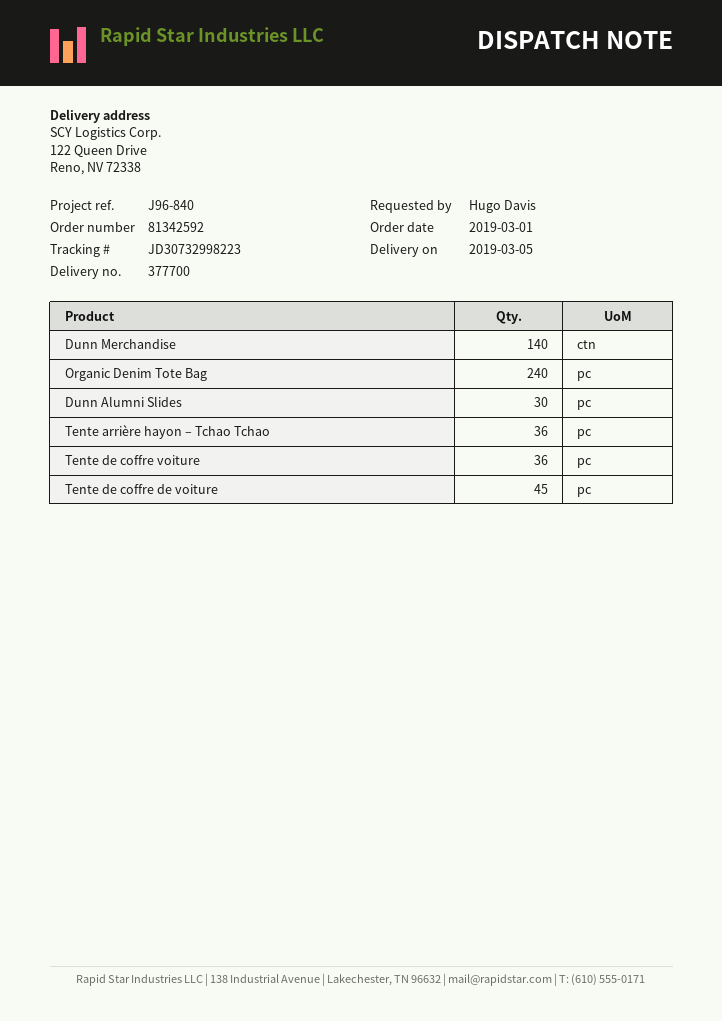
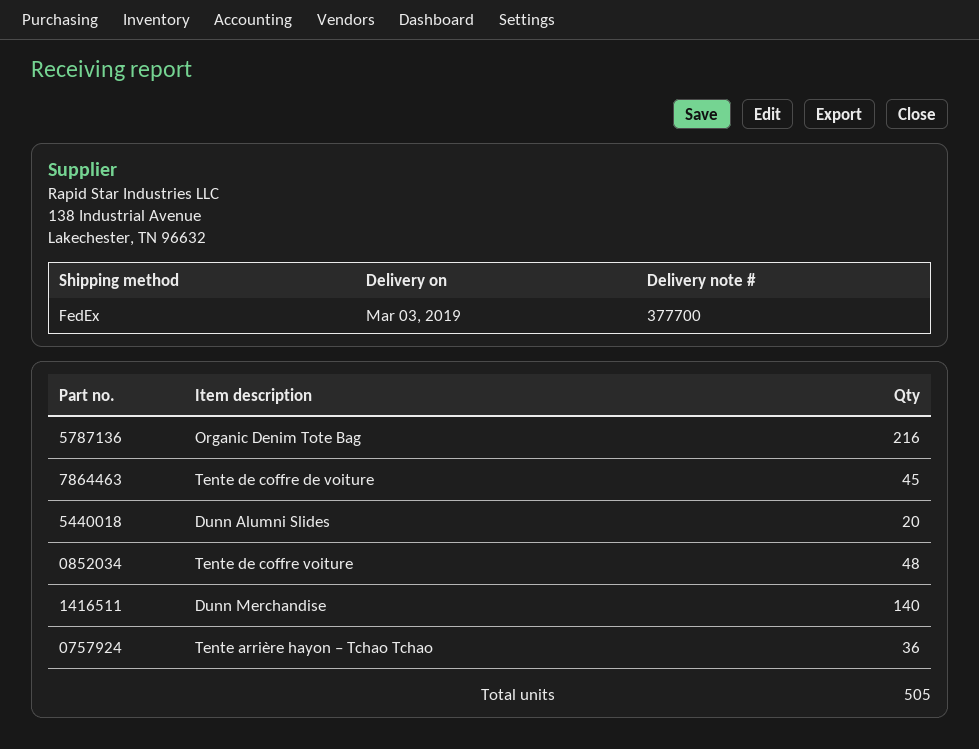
delivery date: 2019-03-05 -> 2019-03-03
Organic Denim Tote Bag: 240 -> 216
Dunn Alumni Slides: 30 -> 20
Tente de coffre voiture: 36 -> 48

